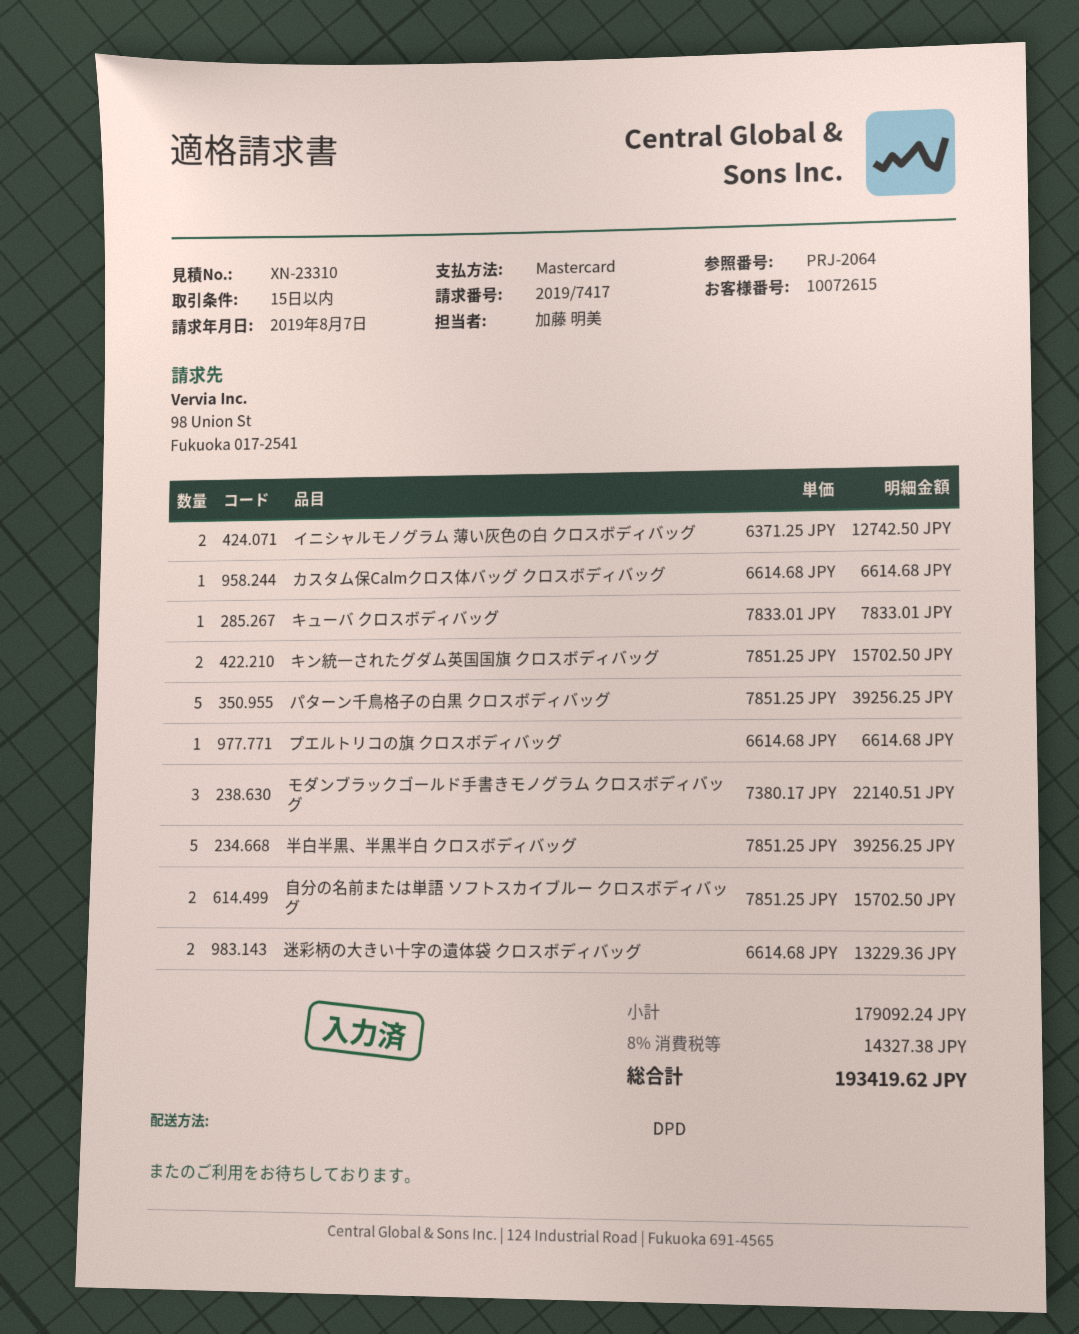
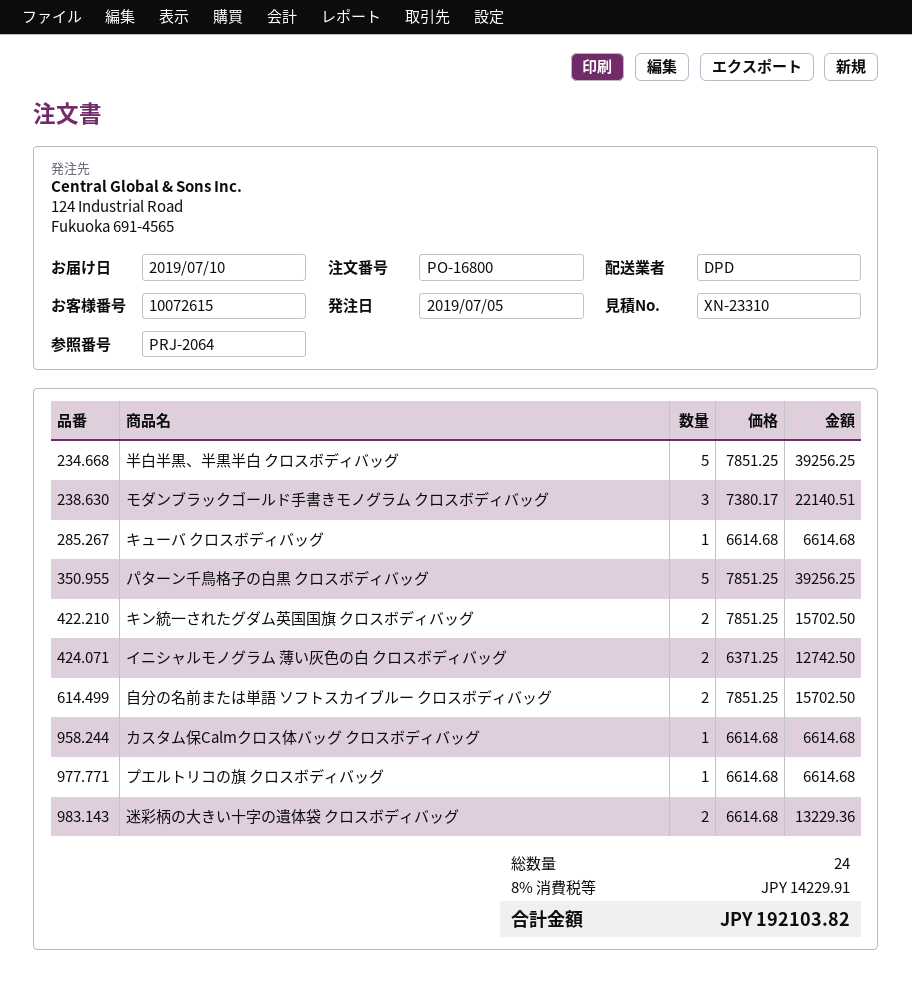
キューバ クロスボディバッグ: 1 x 7833.01 = 7833.01 -> 1 x 6614.68 = 6614.68
tax: 8% = 14327.38 -> 8% = 14229.91
total: 193419.62 -> 192103.82

